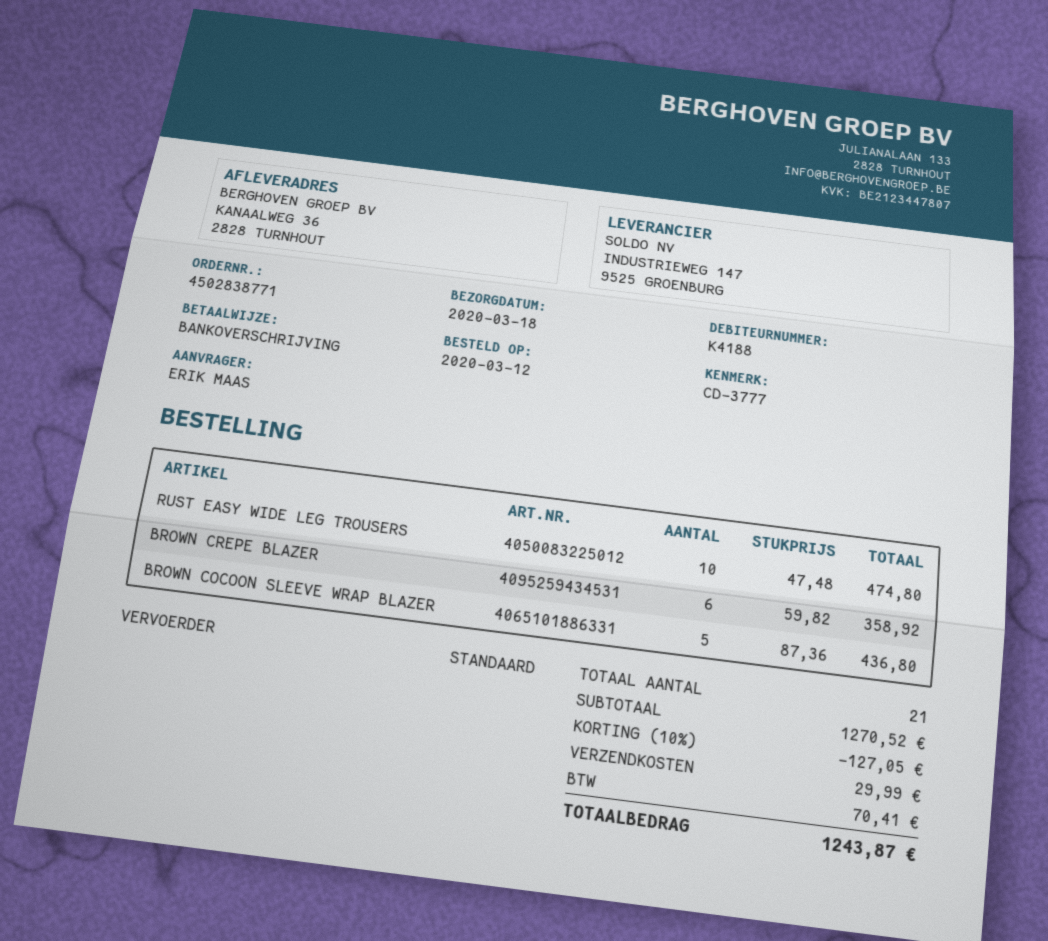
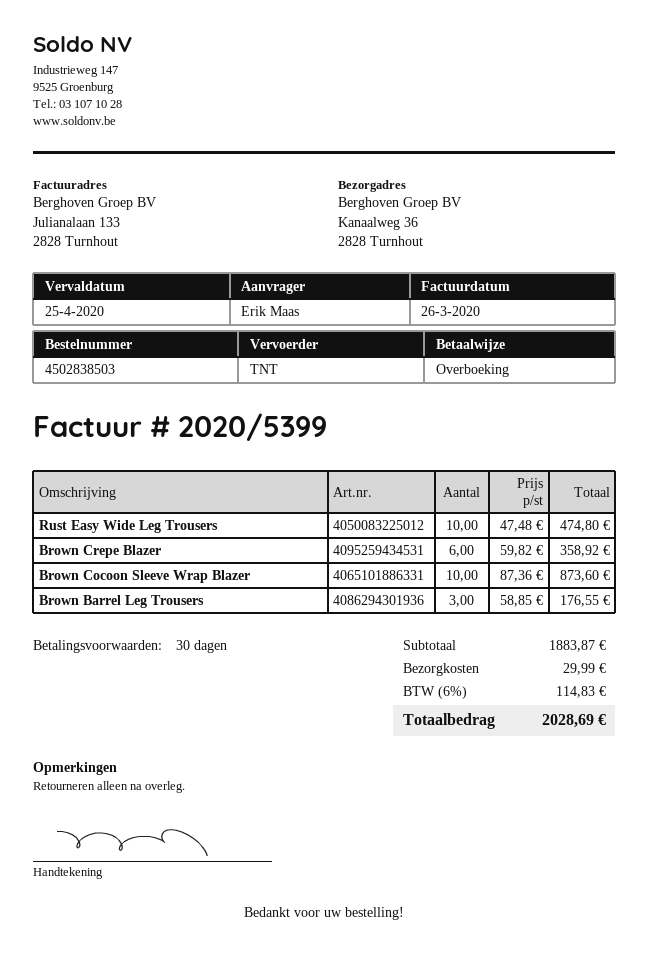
order number: 4502838771 -> 4502838503
shipping method: standard -> TNT
BROWN COCOON SLEEVE WRAP BLAZER: 5 x 87.36 = 436.80 -> 10 x 87.36 = 873.60
Brown Barrel Leg Trousers: none -> 3 x 58.85 = 176.55
subtotal: 1270.52 -> 1883.87
discount: 10% = 127.05 -> none
tax: 70.41 -> 114.83
total: 1243.87 -> 2028.69

